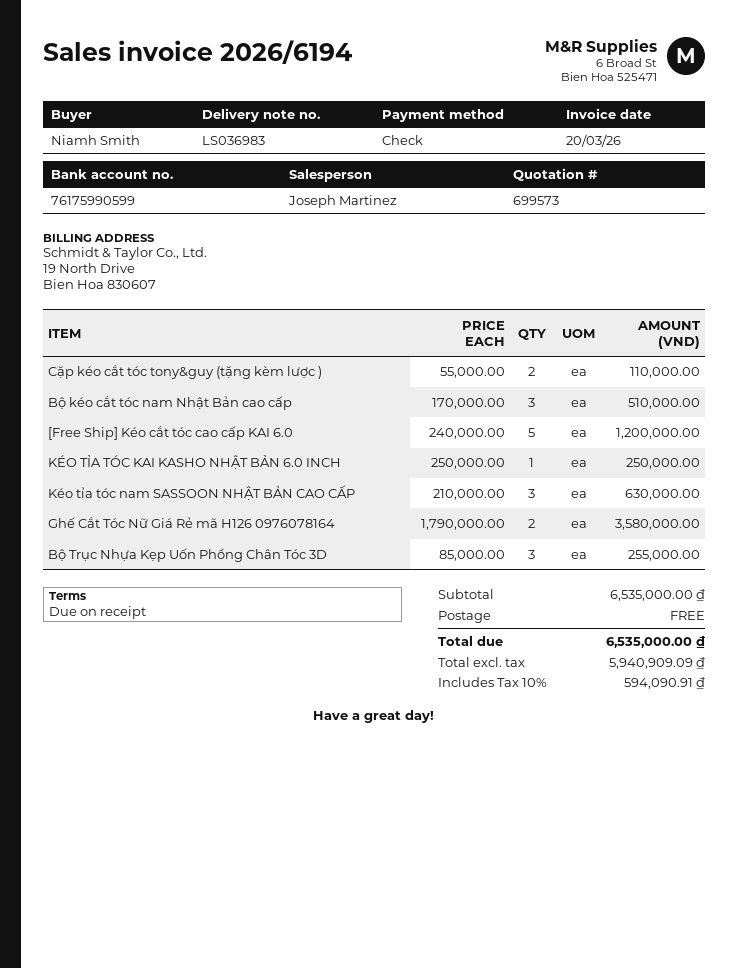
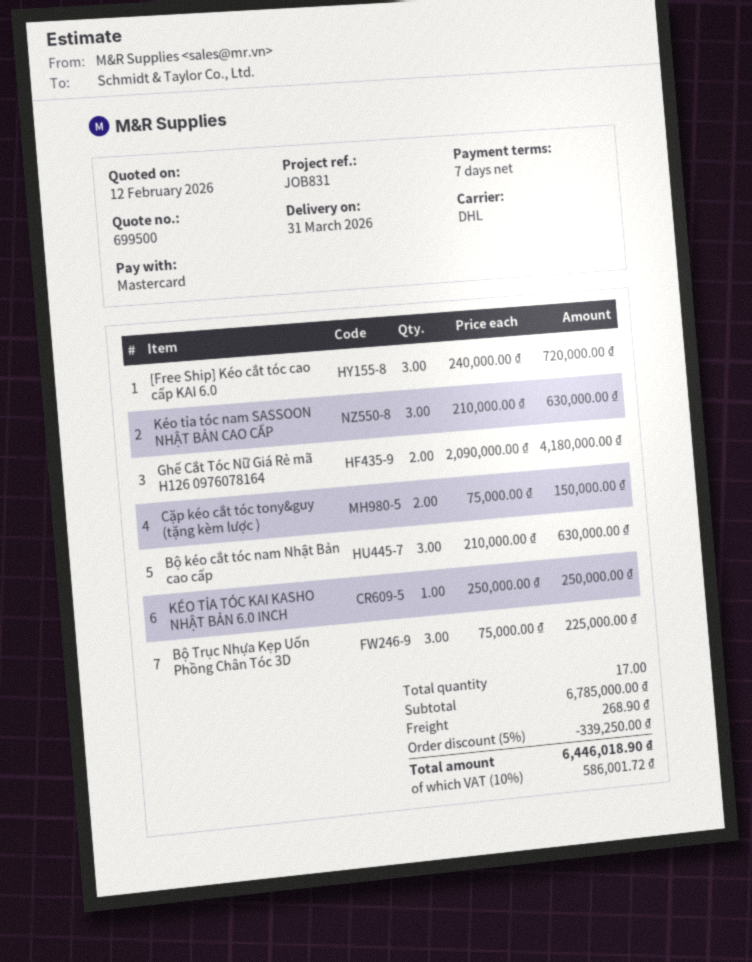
quote number: 699573 -> 699500
payment terms: on receipt -> 7 days
payment method: cheque -> Mastercard
Cặp kéo cắt tóc tony&guy (tặng kèm lược ): 2 x 55000.00 = 110000.00 -> 2 x 75000.00 = 150000.00
Bộ kéo cắt tóc nam Nhật Bản cao cấp: 3 x 170000.00 = 510000.00 -> 3 x 210000.00 = 630000.00
[Free Ship] Kéo cắt tóc cao cấp KAI 6.0: 5 x 240000.00 = 1200000.00 -> 3 x 240000.00 = 720000.00
Ghế Cắt Tóc Nữ Giá Rẻ mã H126 0976078164: 2 x 1790000.00 = 3580000.00 -> 2 x 2090000.00 = 4180000.00
Bộ Trục Nhựa Kẹp Uốn Phồng Chân Tóc 3D: 3 x 85000.00 = 255000.00 -> 3 x 75000.00 = 225000.00
subtotal: 6535000.00 -> 6785000.00
discount: none -> 5% = 339250.00
shipping: 0.00 -> 268.90
tax: 10% = 594090.91 -> 10% = 586001.72
total: 6535000.00 -> 6446018.90

